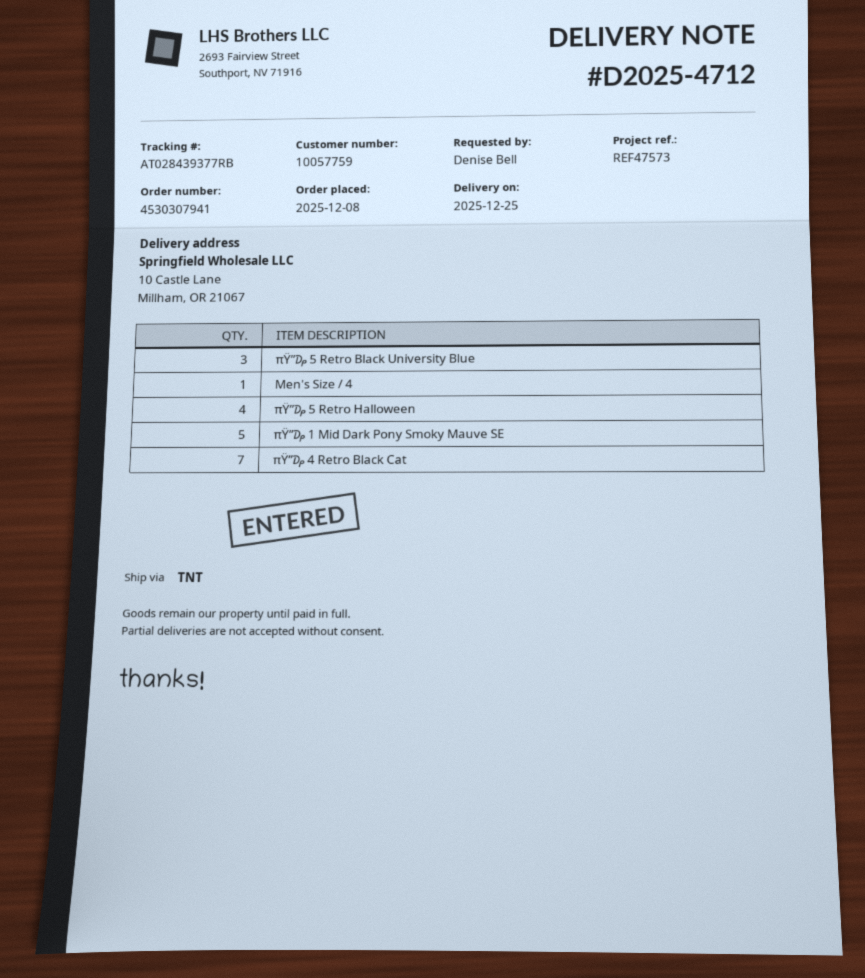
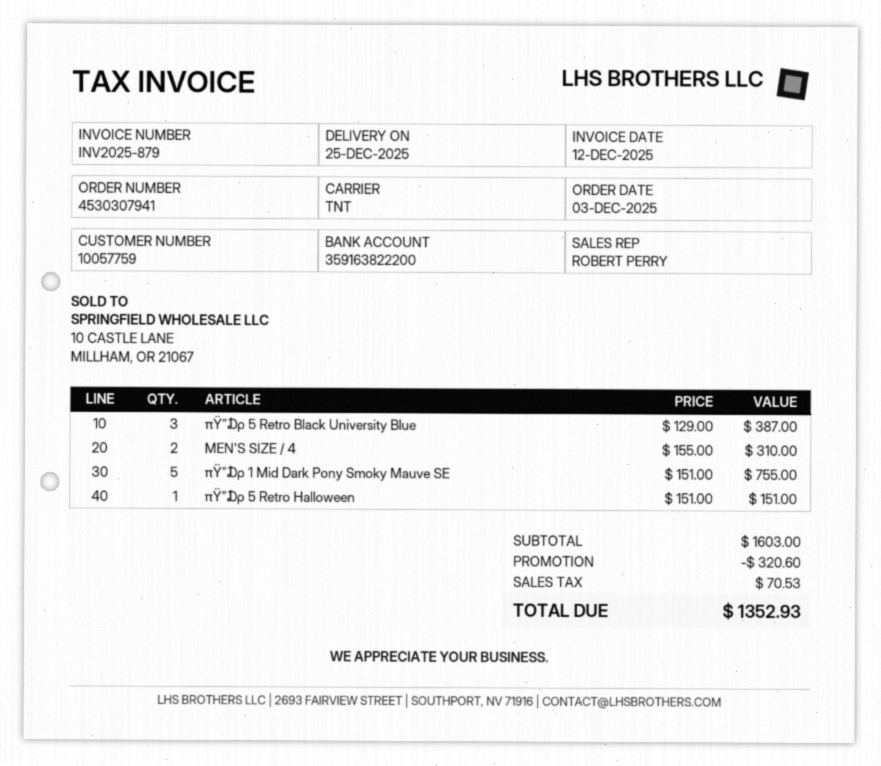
order date: 2025-12-08 -> 2025-12-03
Men's Size / 4: 1 -> 2
πŸ”₯ 5 Retro Halloween: 4 -> 1
πŸ”₯ 4 Retro Black Cat: 7 -> none

